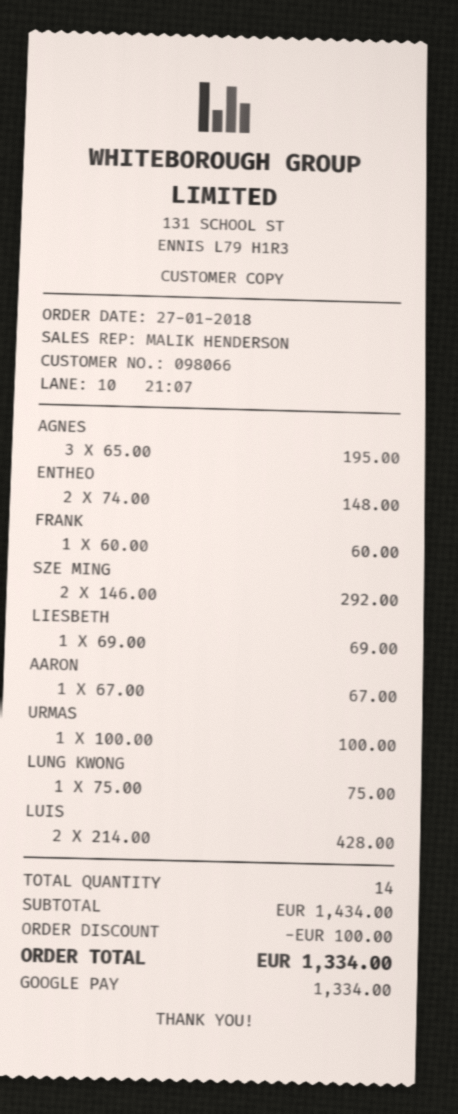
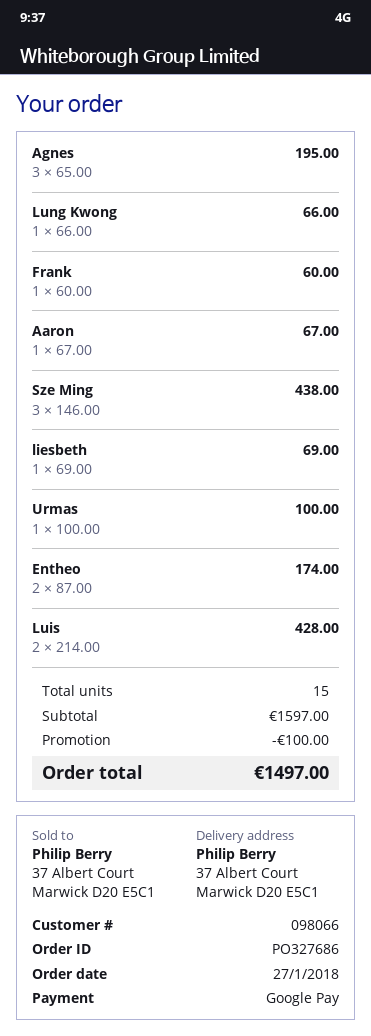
ENTHEO: 2 x 74.00 = 148.00 -> 2 x 87.00 = 174.00
SZE MING: 2 x 146.00 = 292.00 -> 3 x 146.00 = 438.00
LUNG KWONG: 1 x 75.00 = 75.00 -> 1 x 66.00 = 66.00
total quantity: 14 -> 15
subtotal: 1434.00 -> 1597.00
total: 1334.00 -> 1497.00

